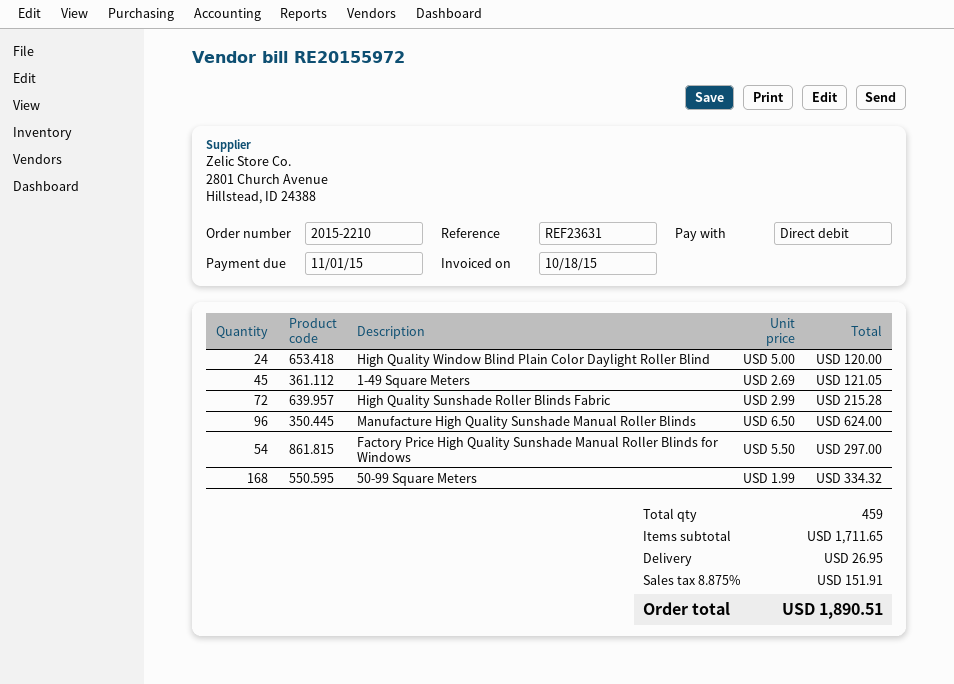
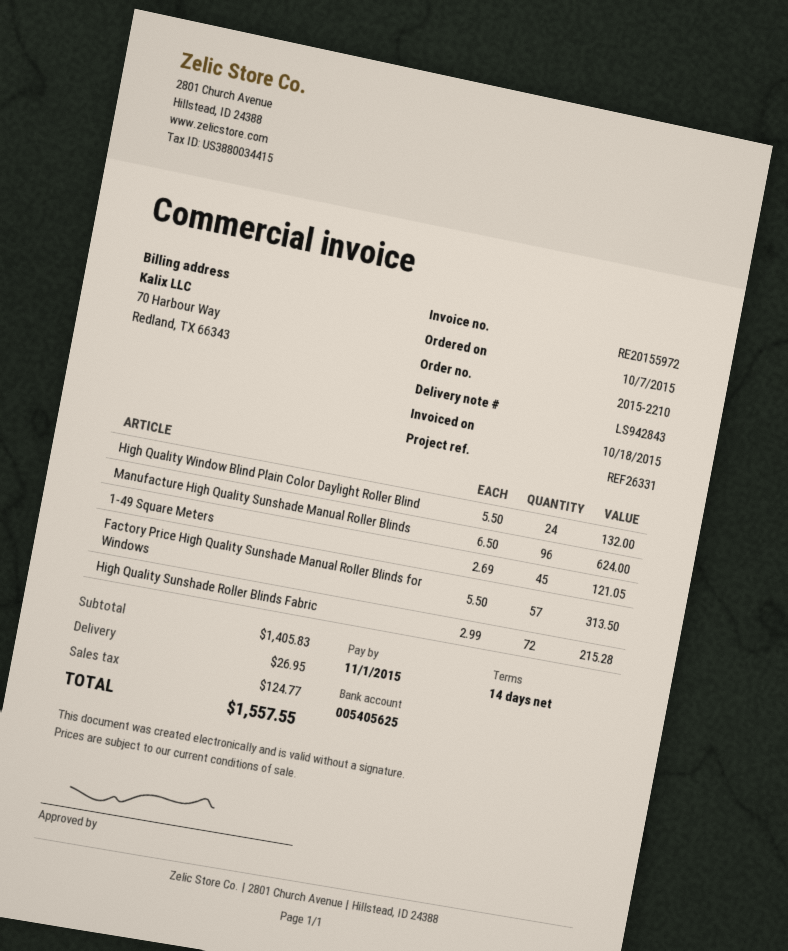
reference: REF23631 -> REF26331
High Quality Window Blind Plain Color Daylight Roller Blind: 24 x 5.00 = 120.00 -> 24 x 5.50 = 132.00
Factory Price High Quality Sunshade Manual Roller Blinds for Windows: 54 x 5.50 = 297.00 -> 57 x 5.50 = 313.50
50-99 Square Meters: 168 x 1.99 = 334.32 -> none
subtotal: 1711.65 -> 1405.83
tax: 151.91 -> 124.77
total: 1890.51 -> 1557.55

